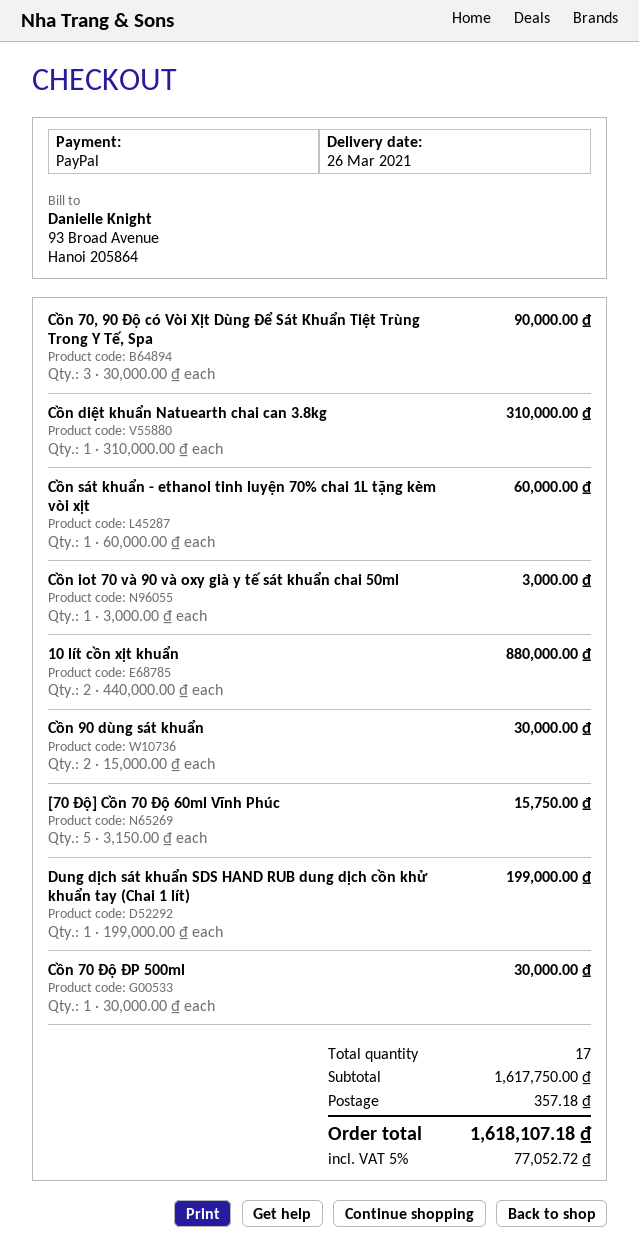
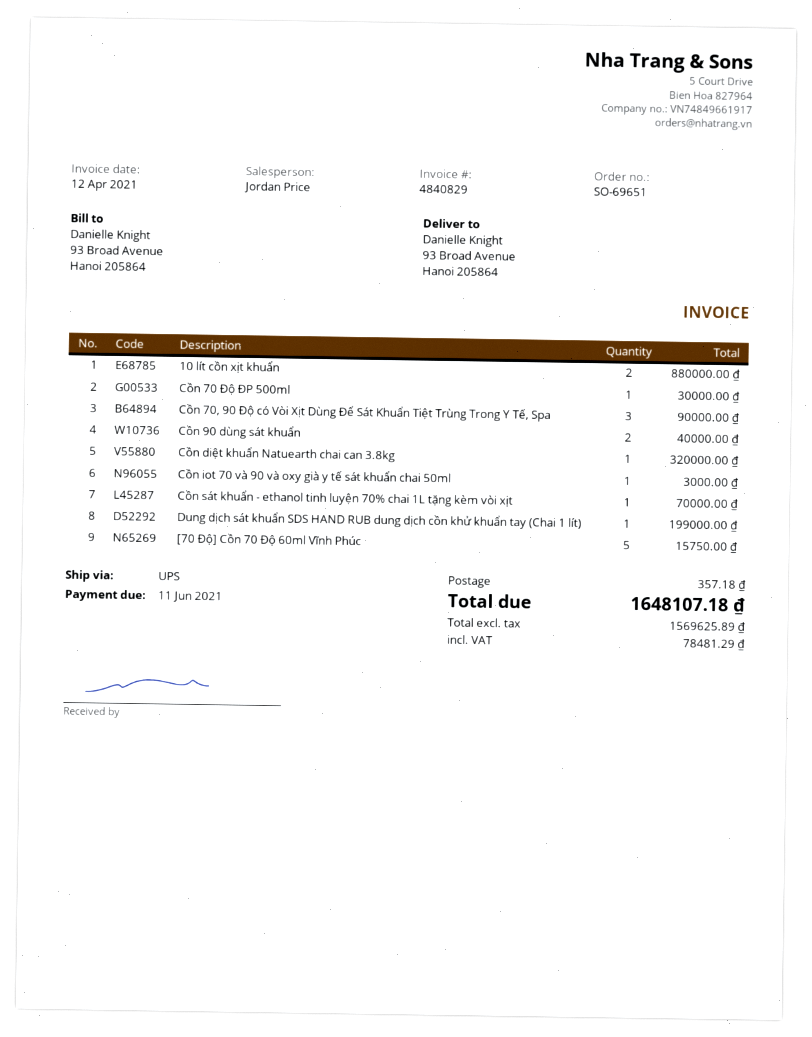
Cồn diệt khuẩn Natuearth chai can 3.8kg: 1 for 310000.00 -> 1 for 320000.00
Cồn sát khuẩn - ethanol tinh luyện 70% chai 1L tặng kèm vòi xịt: 1 for 60000.00 -> 1 for 70000.00
Cồn 90 dùng sát khuẩn: 2 for 30000.00 -> 2 for 40000.00
tax: 77052.72 -> 78481.29
total: 1618107.18 -> 1648107.18

